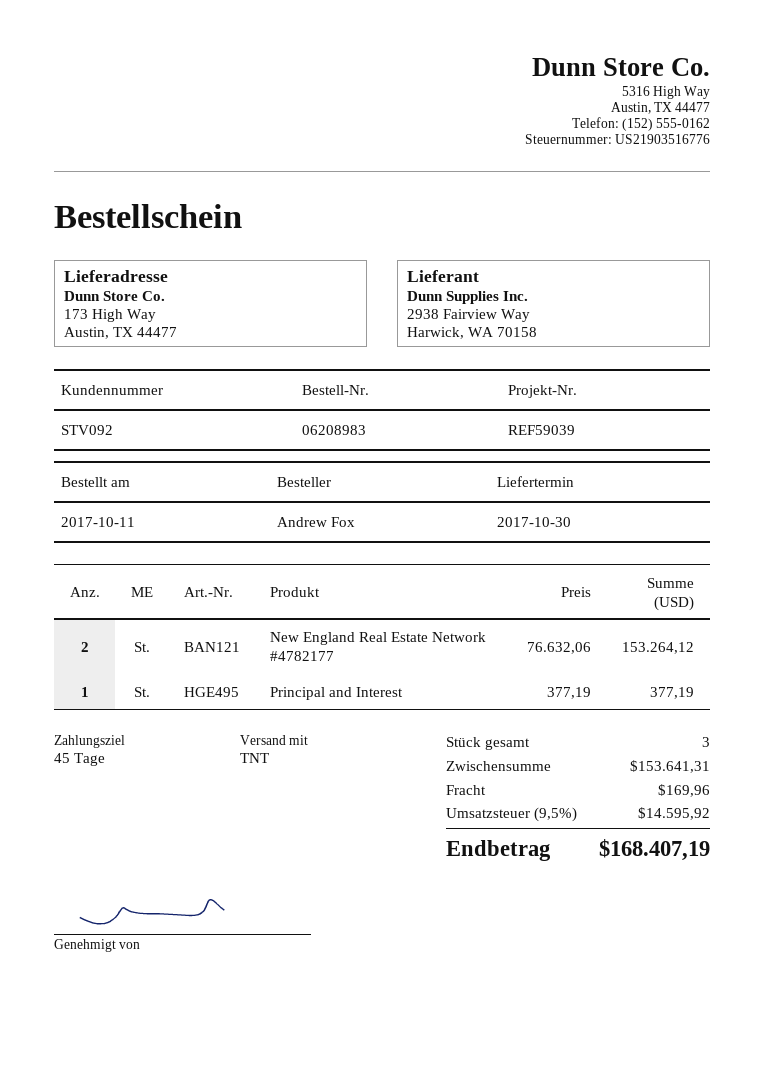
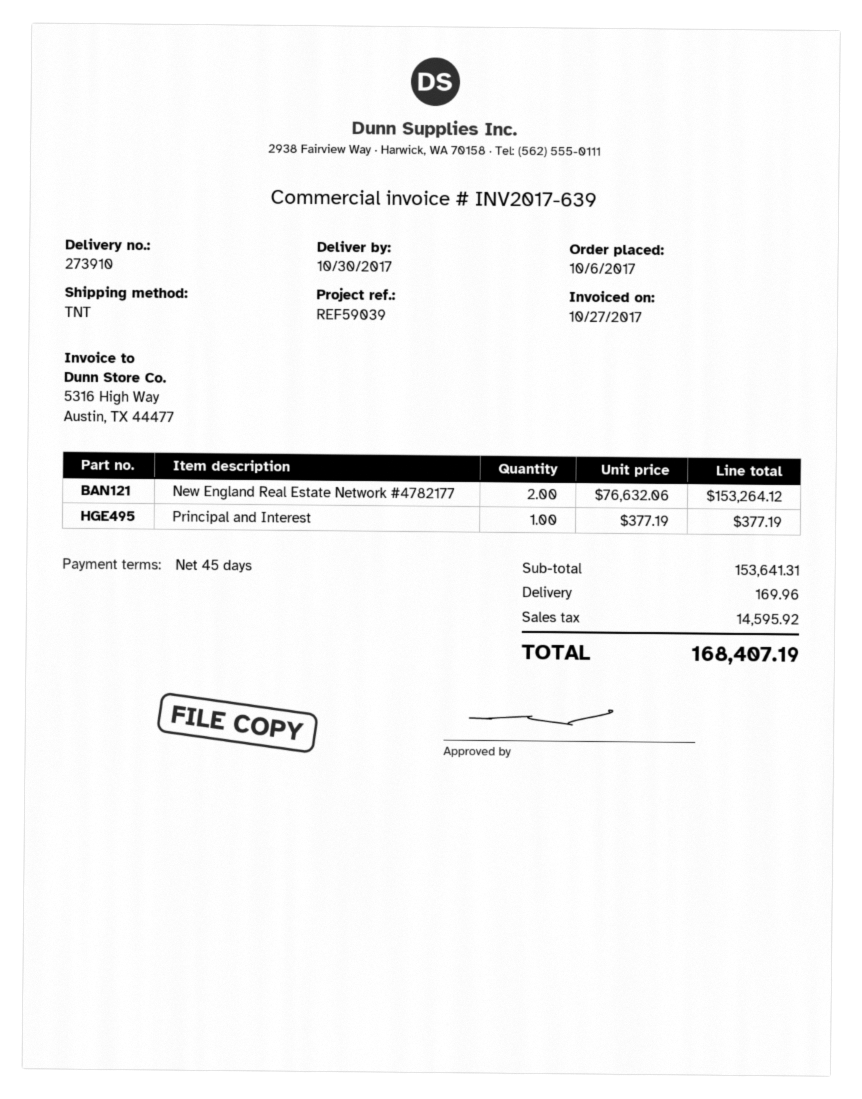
order date: 2017-10-11 -> 2017-10-06

